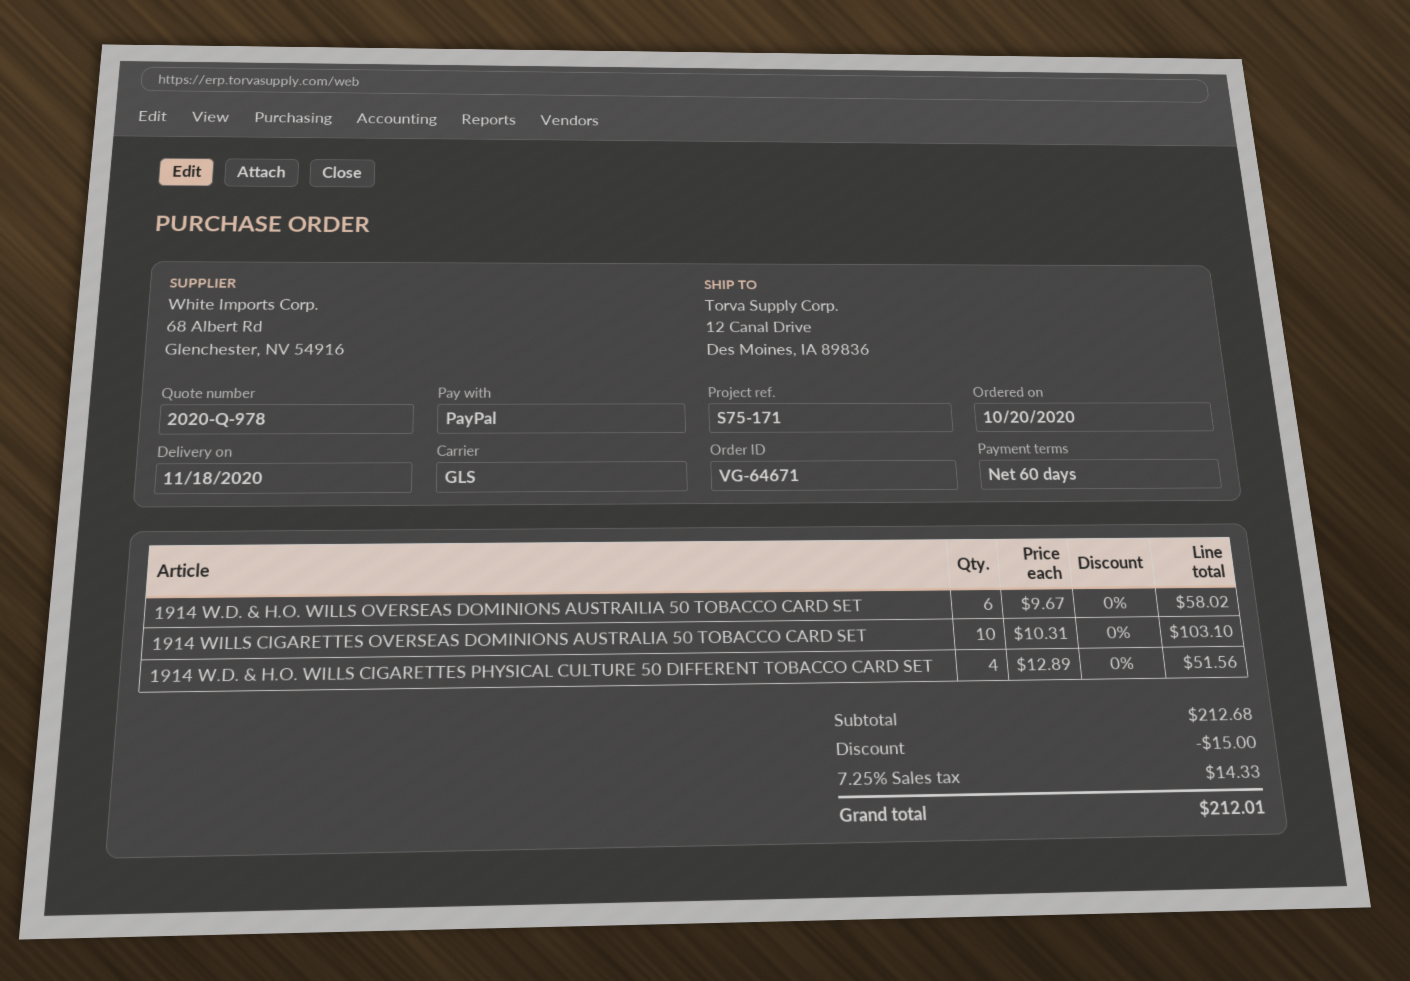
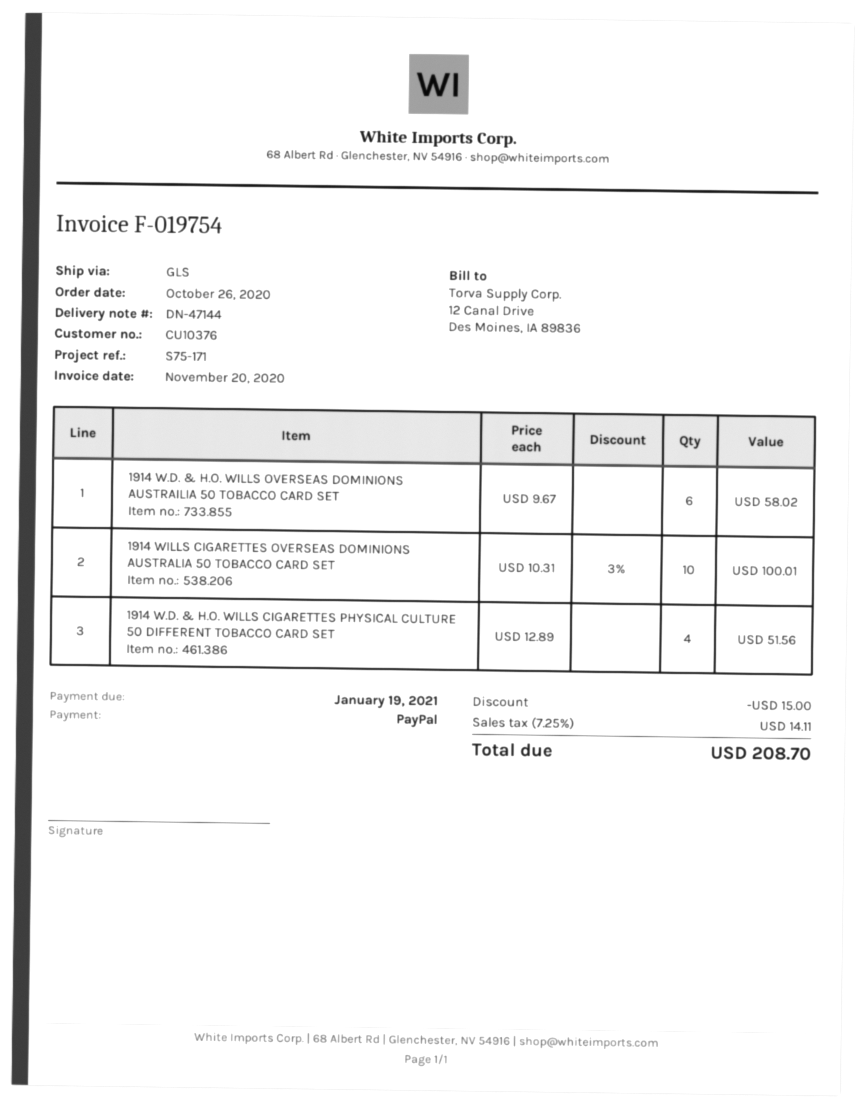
order date: 2020-10-20 -> 2020-10-26
1914 WILLS CIGARETTES OVERSEAS DOMINIONS AUSTRALIA 50 TOBACCO CARD SET: 10 x 10.31 = 103.10 -> 10 x 10.31 - 3% = 100.01
tax: 7.25% = 14.33 -> 7.25% = 14.11
total: 212.01 -> 208.70

